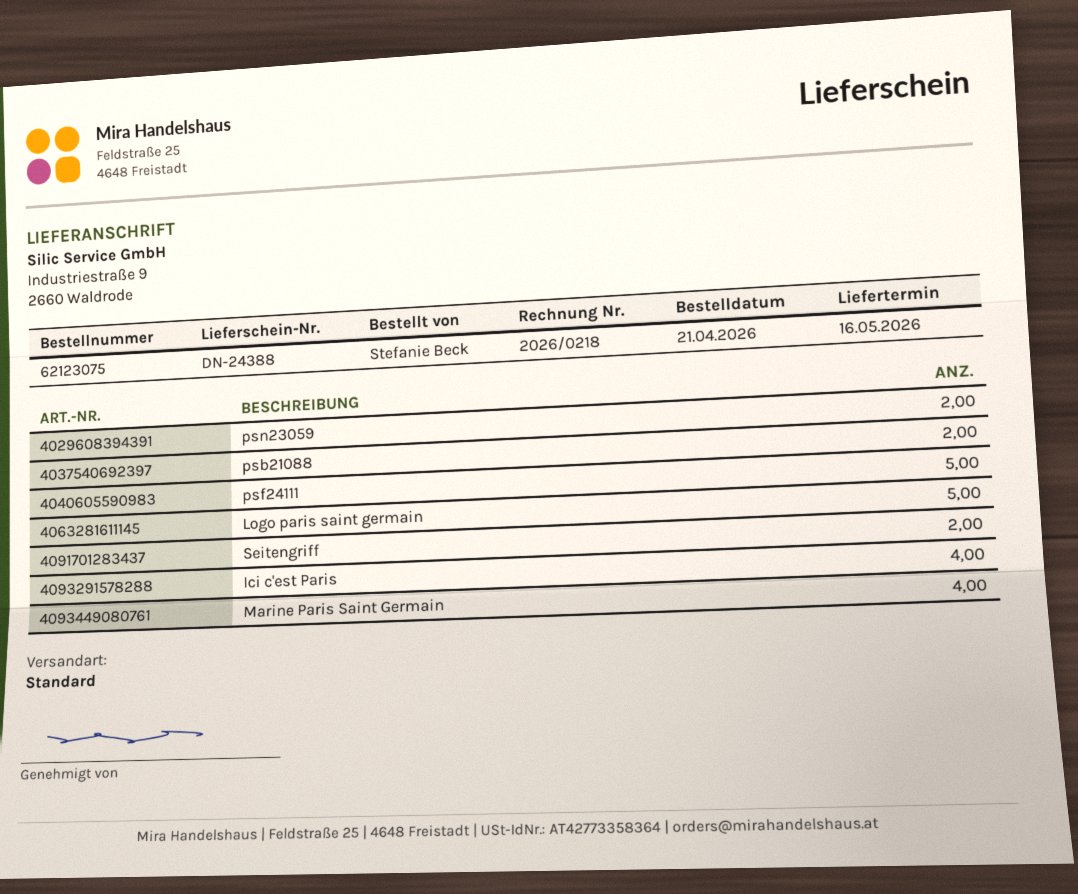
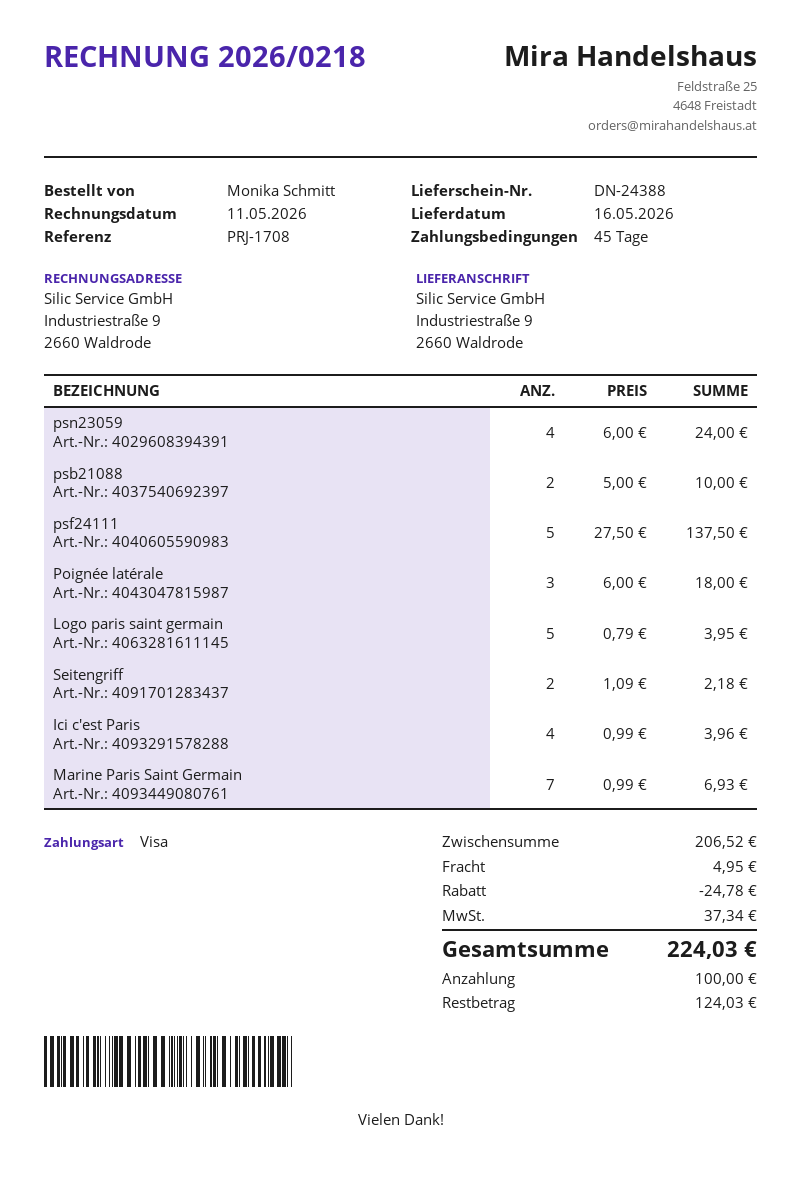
ordered by: Stefanie Beck -> Monika Schmitt
psn23059: 2 -> 4
Marine Paris Saint Germain: 4 -> 7
Poignée latérale: none -> 3

